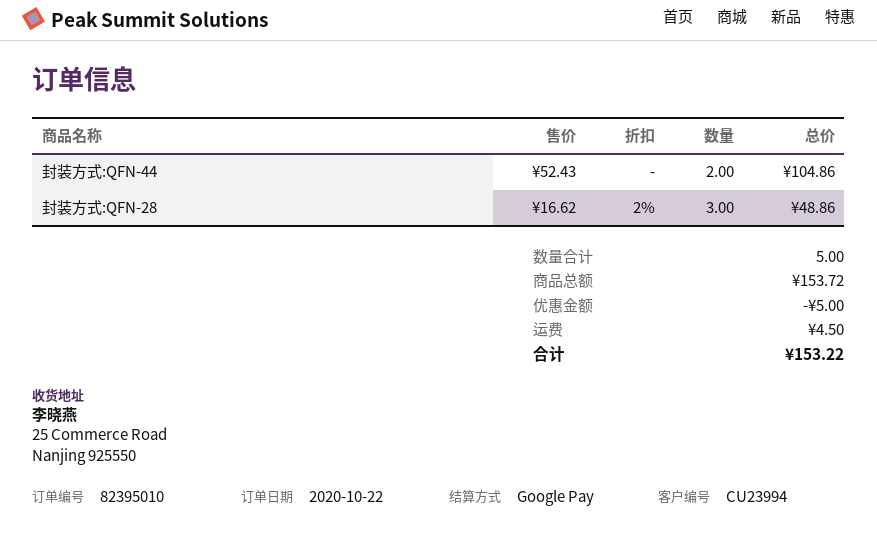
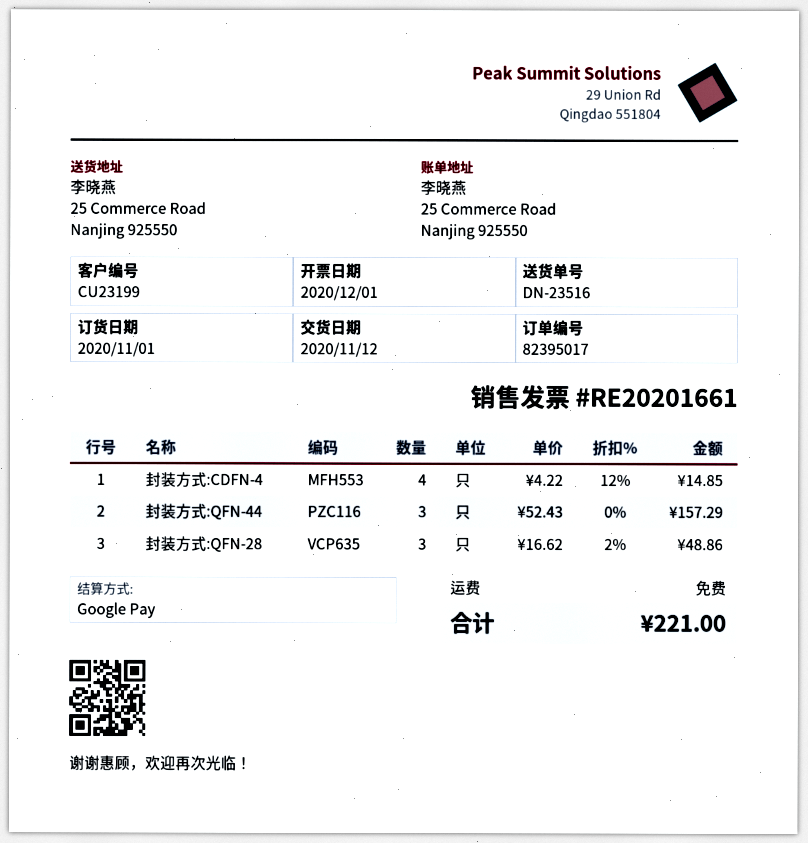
order number: 82395010 -> 82395017
order date: 2020-10-22 -> 2020-11-01
customer number: CU23994 -> CU23199
封装方式:QFN-44: 2 x 52.43 = 104.86 -> 3 x 52.43 = 157.29
封装方式:CDFN-4: none -> 4 x 4.22 - 12% = 14.85
discount: 5.00 -> none
shipping: 4.50 -> 0.00
total: 153.22 -> 221.00

